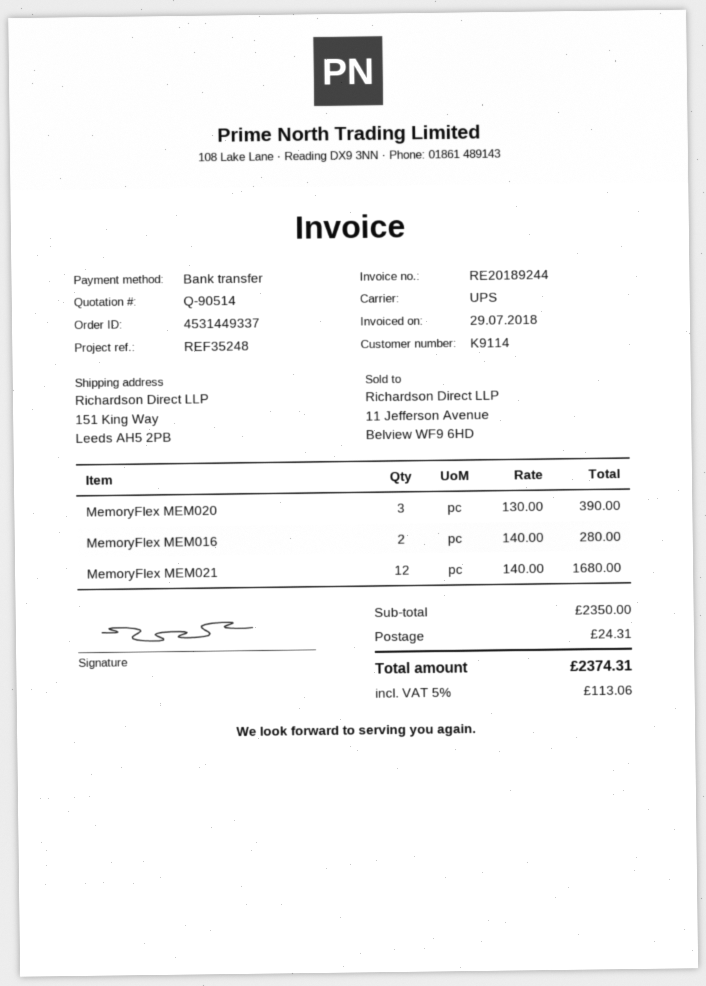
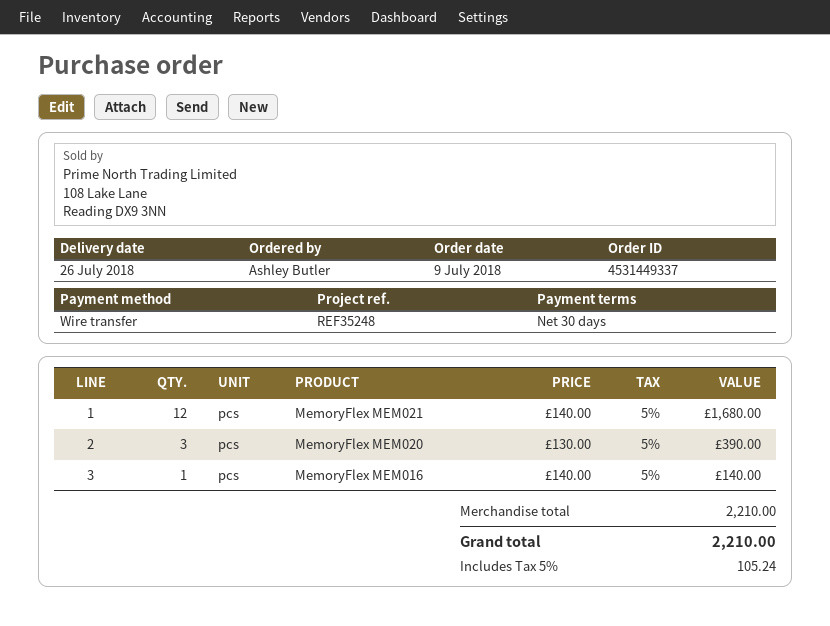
MemoryFlex MEM016: 2 x 140.00 = 280.00 -> 1 x 140.00 = 140.00
subtotal: 2350.00 -> 2210.00
shipping: 24.31 -> none
tax: 5% = 113.06 -> 5% = 105.24
total: 2374.31 -> 2210.00

